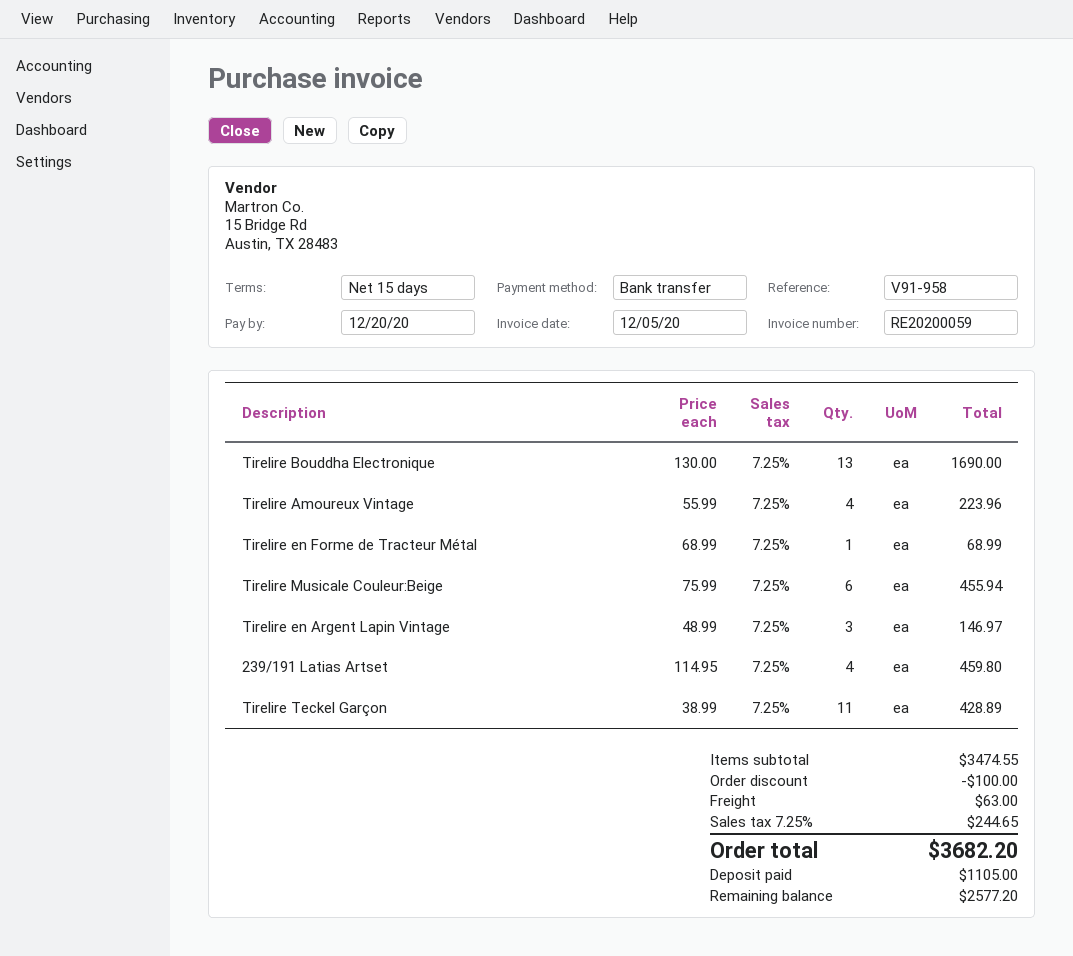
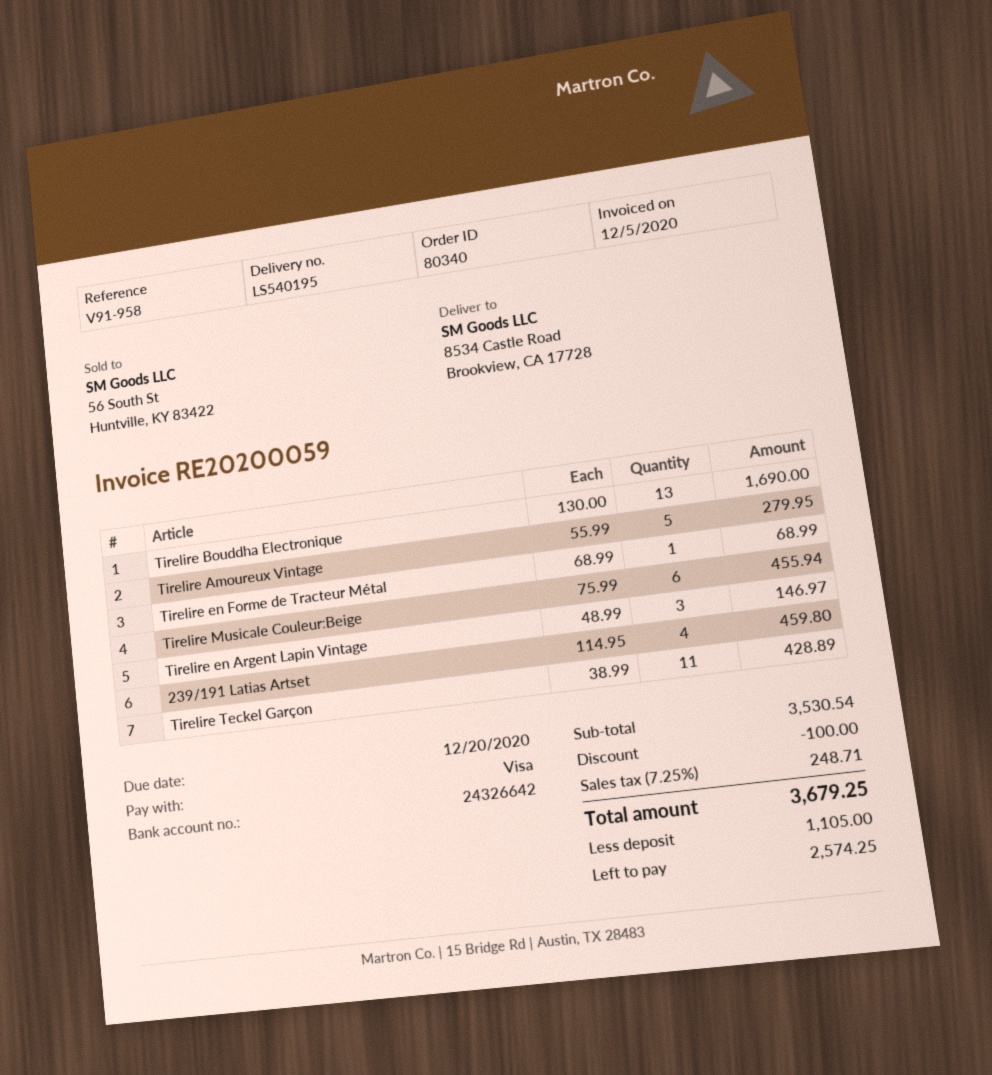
payment method: bank transfer -> Visa
Tirelire Amoureux Vintage: 4 x 55.99 = 223.96 -> 5 x 55.99 = 279.95
subtotal: 3474.55 -> 3530.54
shipping: 63.00 -> none
tax: 7.25% = 244.65 -> 7.25% = 248.71
total: 3682.20 -> 3679.25
balance: 2577.20 -> 2574.25

